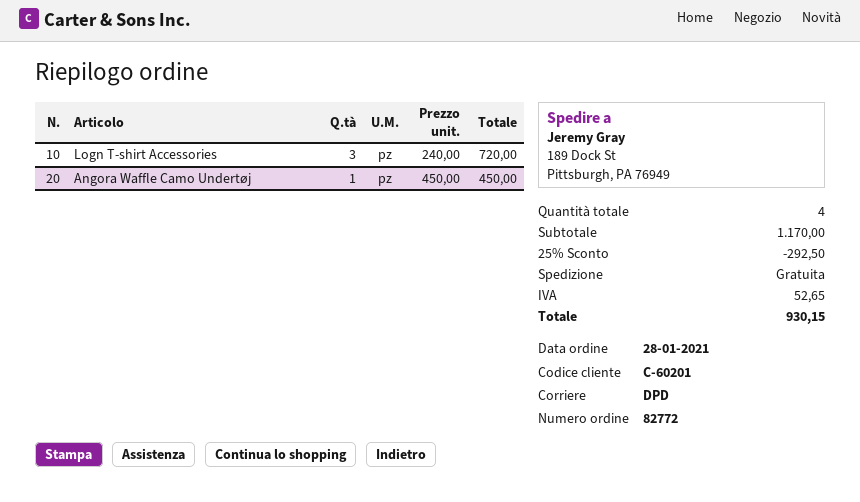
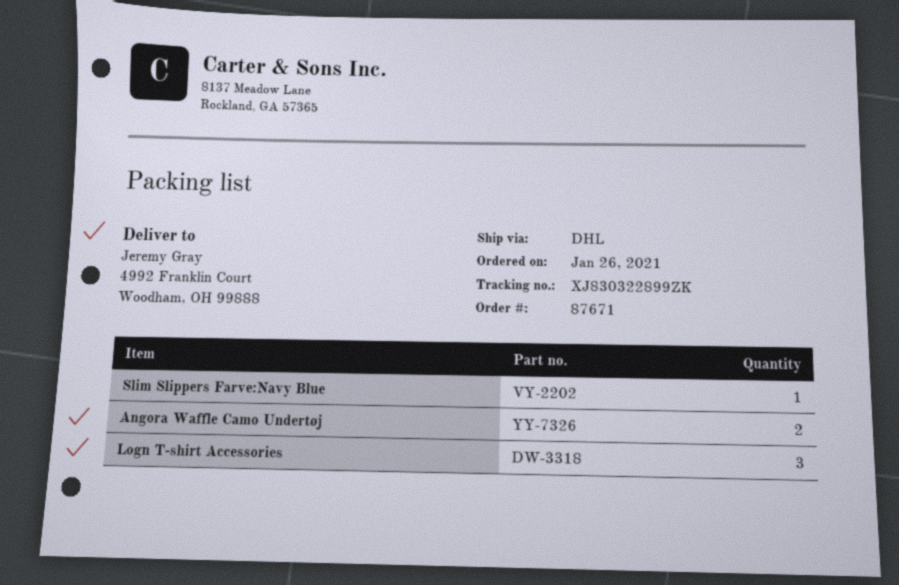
order number: 82772 -> 87671
order date: 2021-01-28 -> 2021-01-26
shipping method: DPD -> DHL
ship to: 189 Dock St, Pittsburgh, PA 76949 -> 4992 Franklin Court, Woodham, OH 99888
Angora Waffle Camo Undertøj: 1 -> 2
Slim Slippers Farve:Navy Blue: none -> 1

